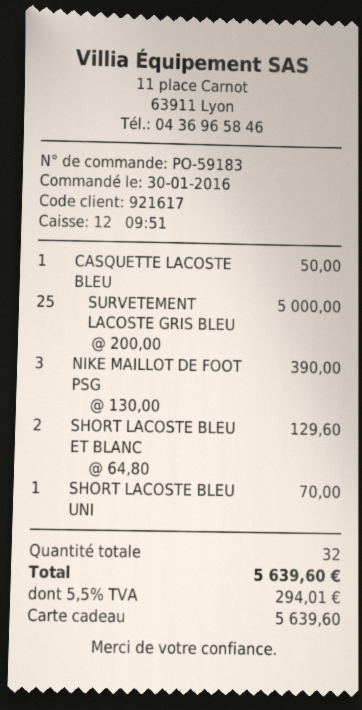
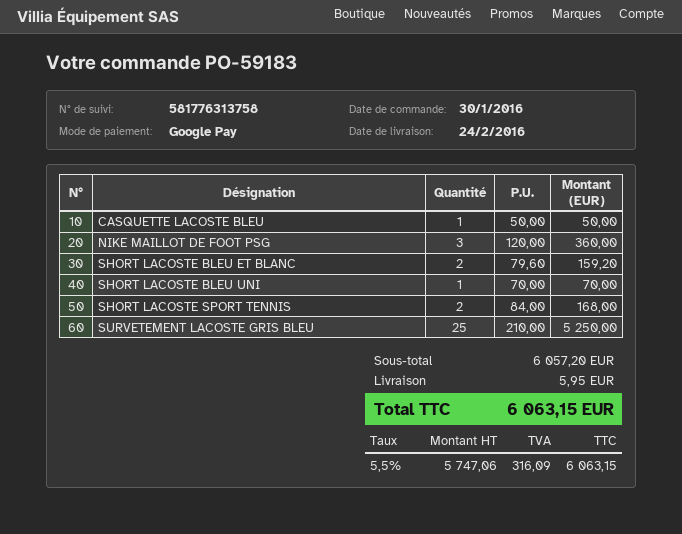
payment method: gift card -> Google Pay
SURVETEMENT LACOSTE GRIS BLEU: 25 x 200.00 = 5000.00 -> 25 x 210.00 = 5250.00
NIKE MAILLOT DE FOOT PSG: 3 x 130.00 = 390.00 -> 3 x 120.00 = 360.00
SHORT LACOSTE BLEU ET BLANC: 2 x 64.80 = 129.60 -> 2 x 79.60 = 159.20
SHORT LACOSTE SPORT TENNIS: none -> 2 x 84.00 = 168.00
shipping: none -> 5.95
tax: 5.5% = 294.01 -> 5.5% = 316.09
total: 5639.60 -> 6063.15

